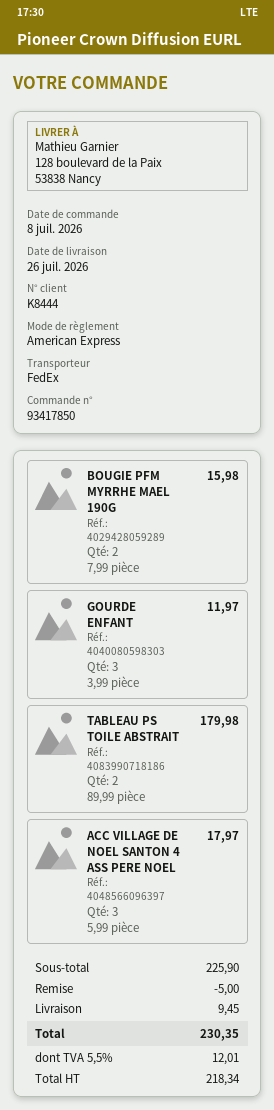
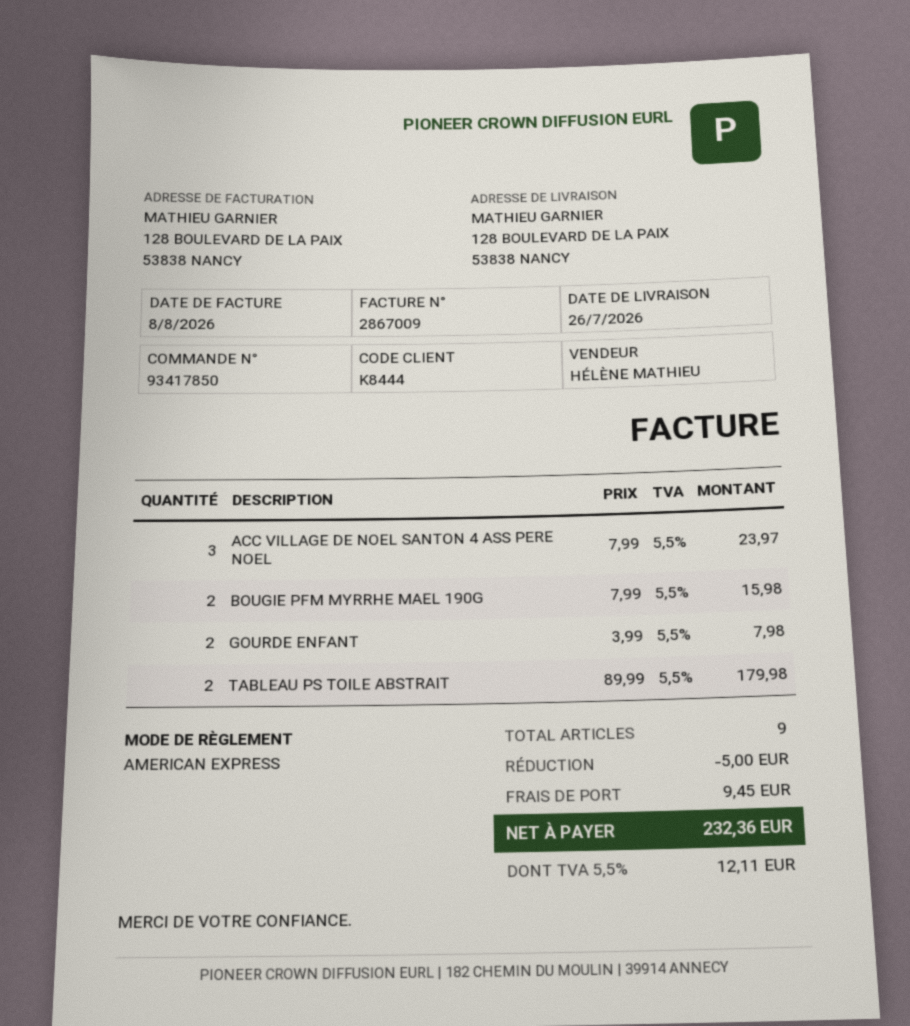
GOURDE ENFANT: 3 x 3.99 = 11.97 -> 2 x 3.99 = 7.98
ACC VILLAGE DE NOEL SANTON 4 ASS PERE NOEL: 3 x 5.99 = 17.97 -> 3 x 7.99 = 23.97
tax: 5.5% = 12.01 -> 5.5% = 12.11
total: 230.35 -> 232.36

